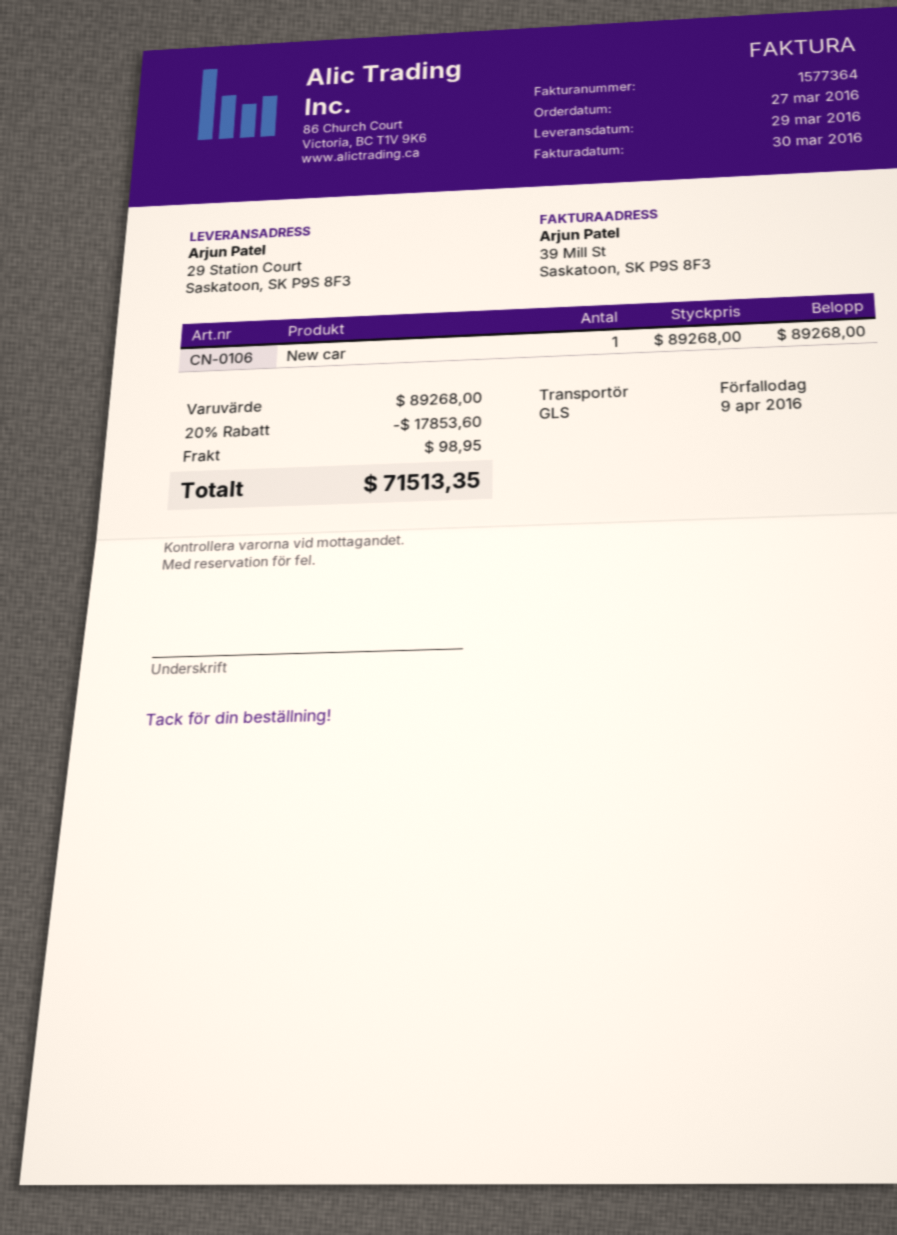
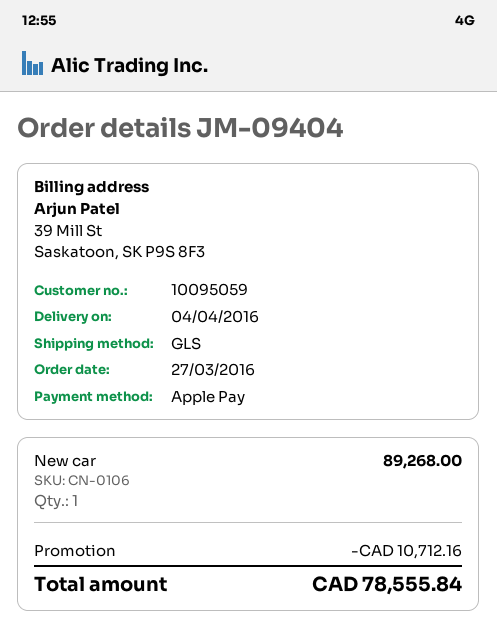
delivery date: 2016-03-29 -> 2016-04-04
discount: 17853.60 -> 10712.16
shipping: 98.95 -> none
total: 71513.35 -> 78555.84

